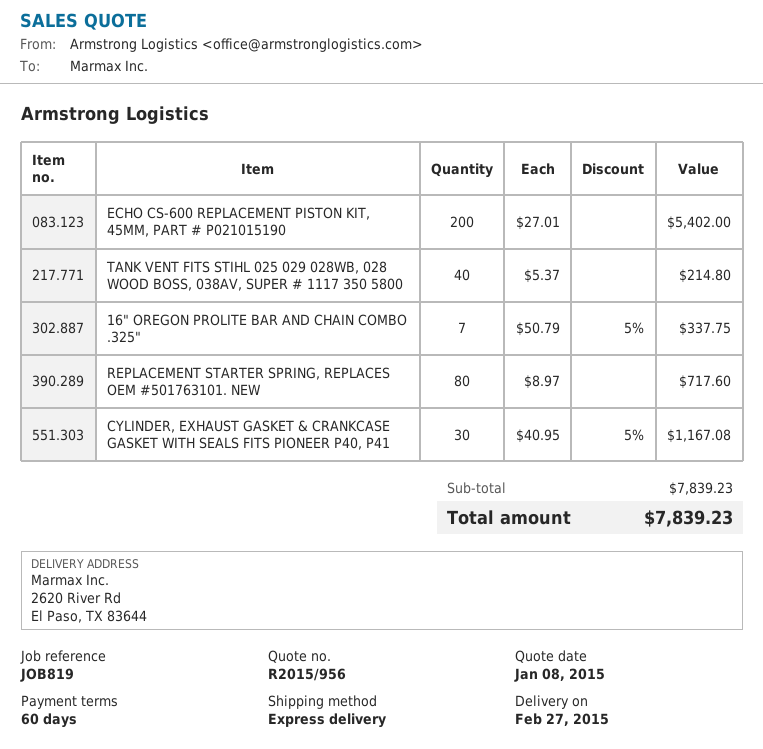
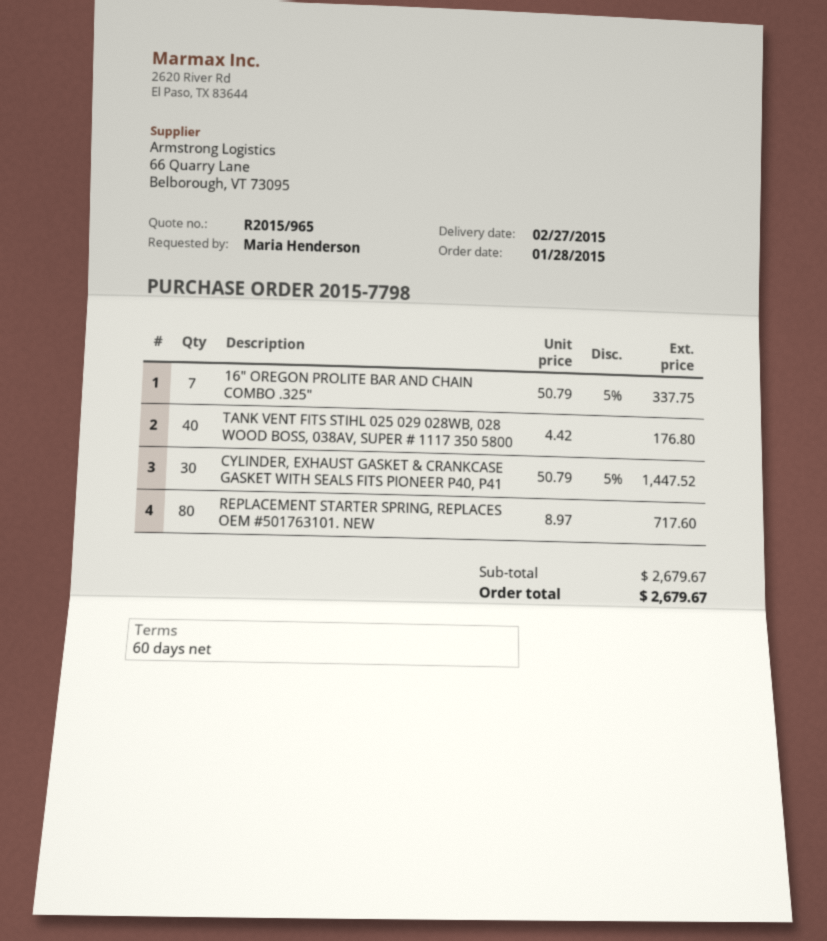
quote number: R2015/956 -> R2015/965
ECHO CS-600 REPLACEMENT PISTON KIT, 45MM, PART # P021015190: 200 x 27.01 = 5402.00 -> none
TANK VENT FITS STIHL 025 029 028WB, 028 WOOD BOSS, 038AV, SUPER # 1117 350 5800: 40 x 5.37 = 214.80 -> 40 x 4.42 = 176.80
CYLINDER, EXHAUST GASKET & CRANKCASE GASKET WITH SEALS FITS PIONEER P40, P41: 30 x 40.95 - 5% = 1167.08 -> 30 x 50.79 - 5% = 1447.52
subtotal: 7839.23 -> 2679.67
total: 7839.23 -> 2679.67

